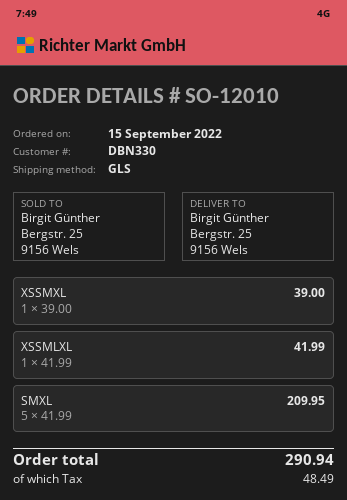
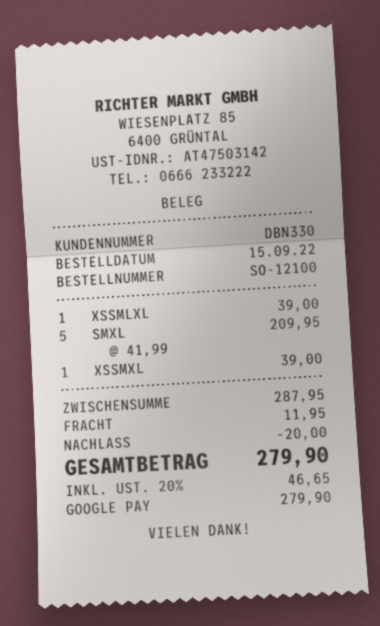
order number: SO-12010 -> SO-12100
XSSMLXL: 1 x 41.99 = 41.99 -> 1 x 39.00 = 39.00
discount: none -> 20.00
shipping: none -> 11.95
tax: 48.49 -> 46.65
total: 290.94 -> 279.90

